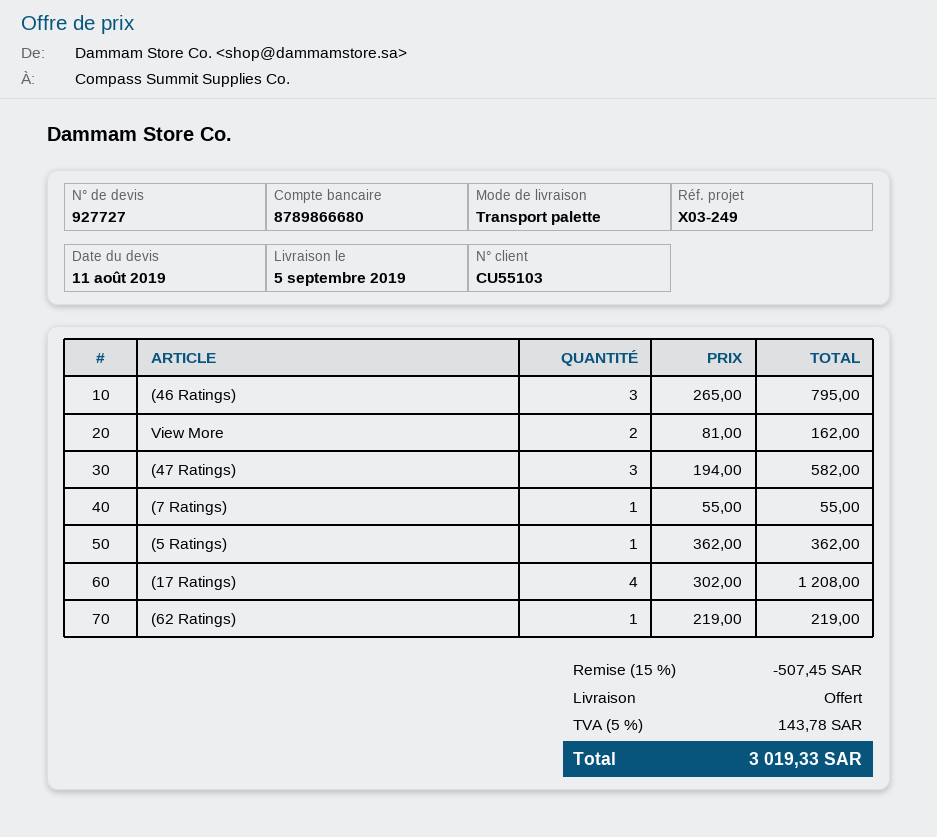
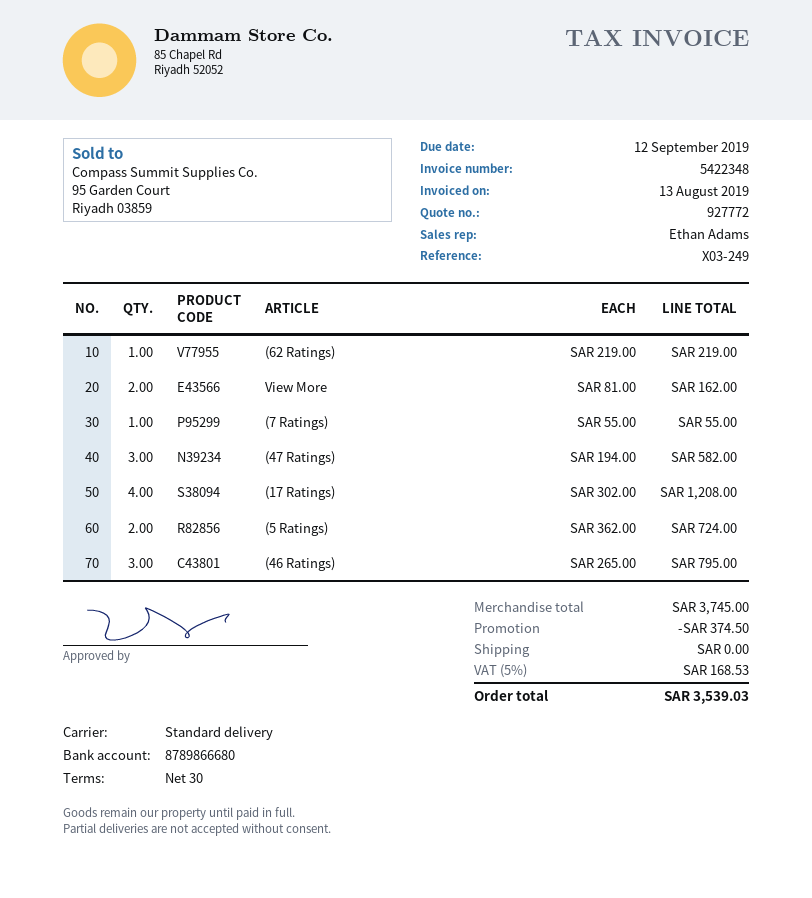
quote number: 927727 -> 927772
shipping method: pallet freight -> standard
(5 Ratings): 1 x 362.00 = 362.00 -> 2 x 362.00 = 724.00
discount: 507.45 -> 374.50
tax: 5% = 143.78 -> 5% = 168.53
total: 3019.33 -> 3539.03

